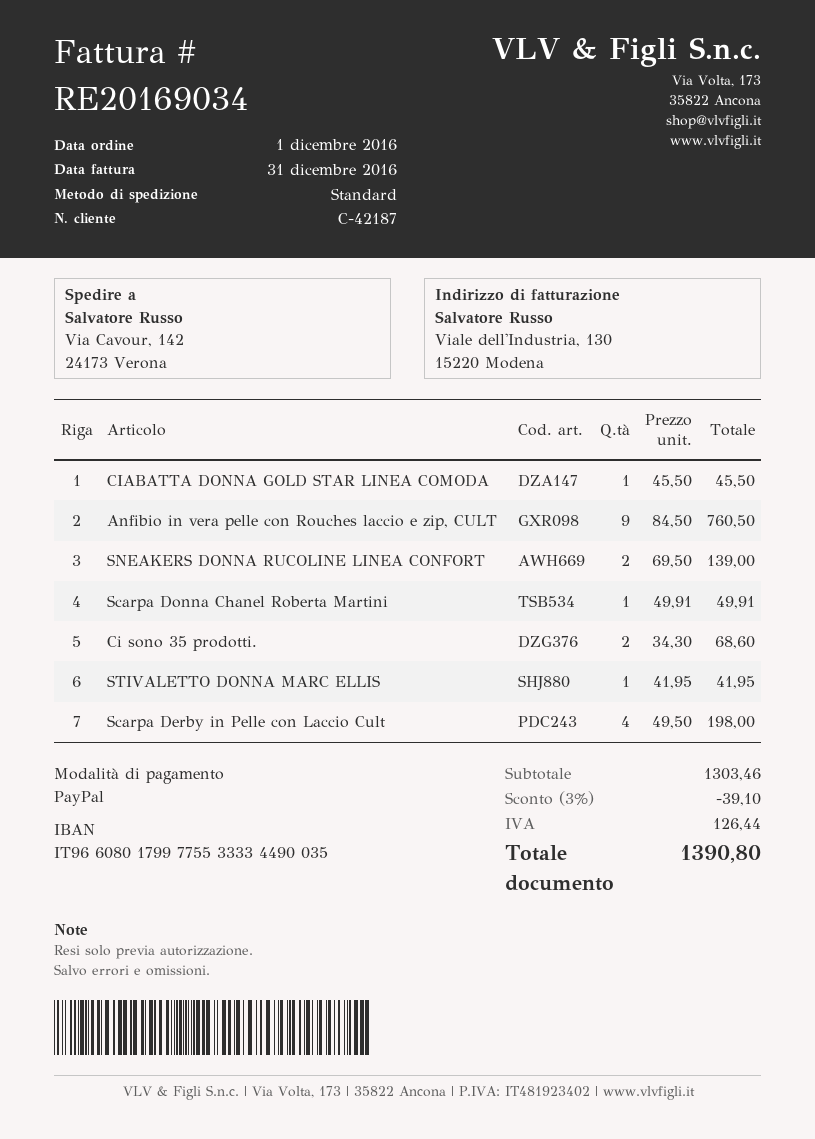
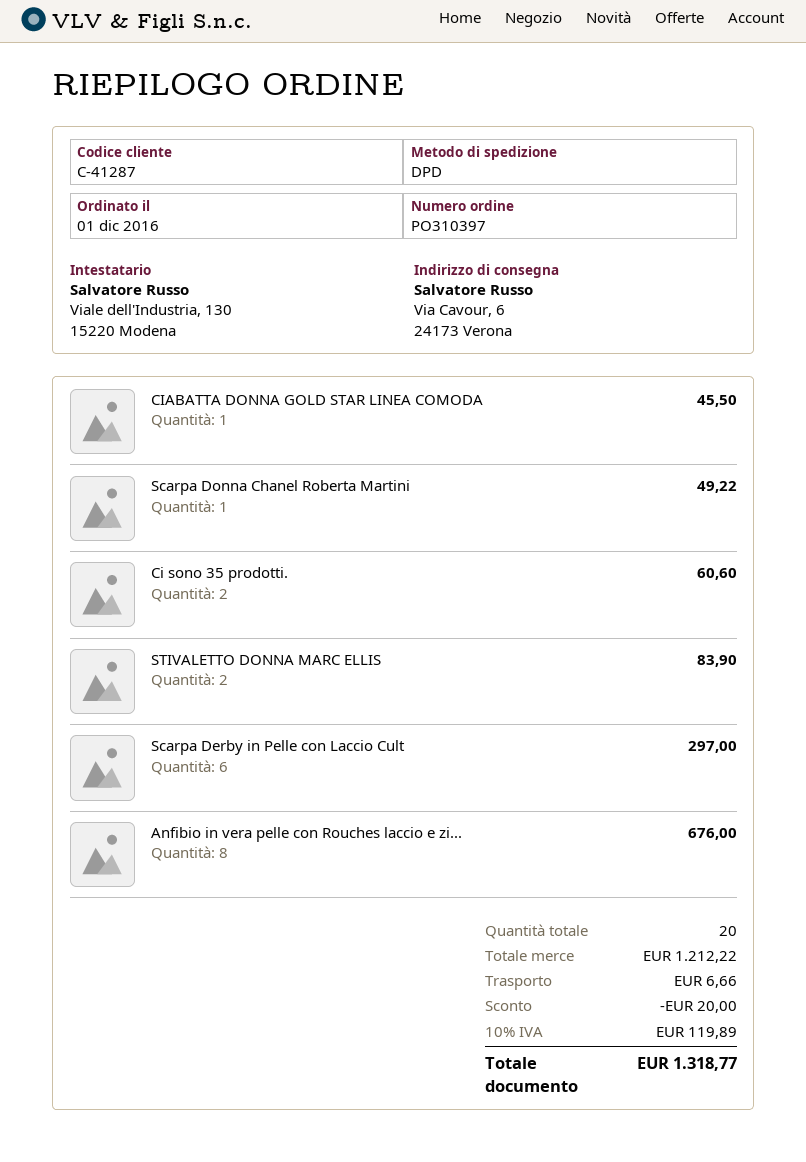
customer number: C-42187 -> C-41287
shipping method: standard -> DPD
ship to: Via Cavour, 142, 24173 Verona -> Via Cavour, 6, 24173 Verona
Anfibio in vera pelle con Rouches laccio e zip, CULT: 9 for 760.50 -> 8 for 676.00
SNEAKERS DONNA RUCOLINE LINEA CONFORT: 2 for 139.00 -> none
Scarpa Donna Chanel Roberta Martini: 1 for 49.91 -> 1 for 49.22
Ci sono 35 prodotti.: 2 for 68.60 -> 2 for 60.60
STIVALETTO DONNA MARC ELLIS: 1 for 41.95 -> 2 for 83.90
Scarpa Derby in Pelle con Laccio Cult: 4 for 198.00 -> 6 for 297.00
subtotal: 1303.46 -> 1212.22
discount: 39.10 -> 20.00
shipping: none -> 6.66
tax: 126.44 -> 119.89
total: 1390.80 -> 1318.77

